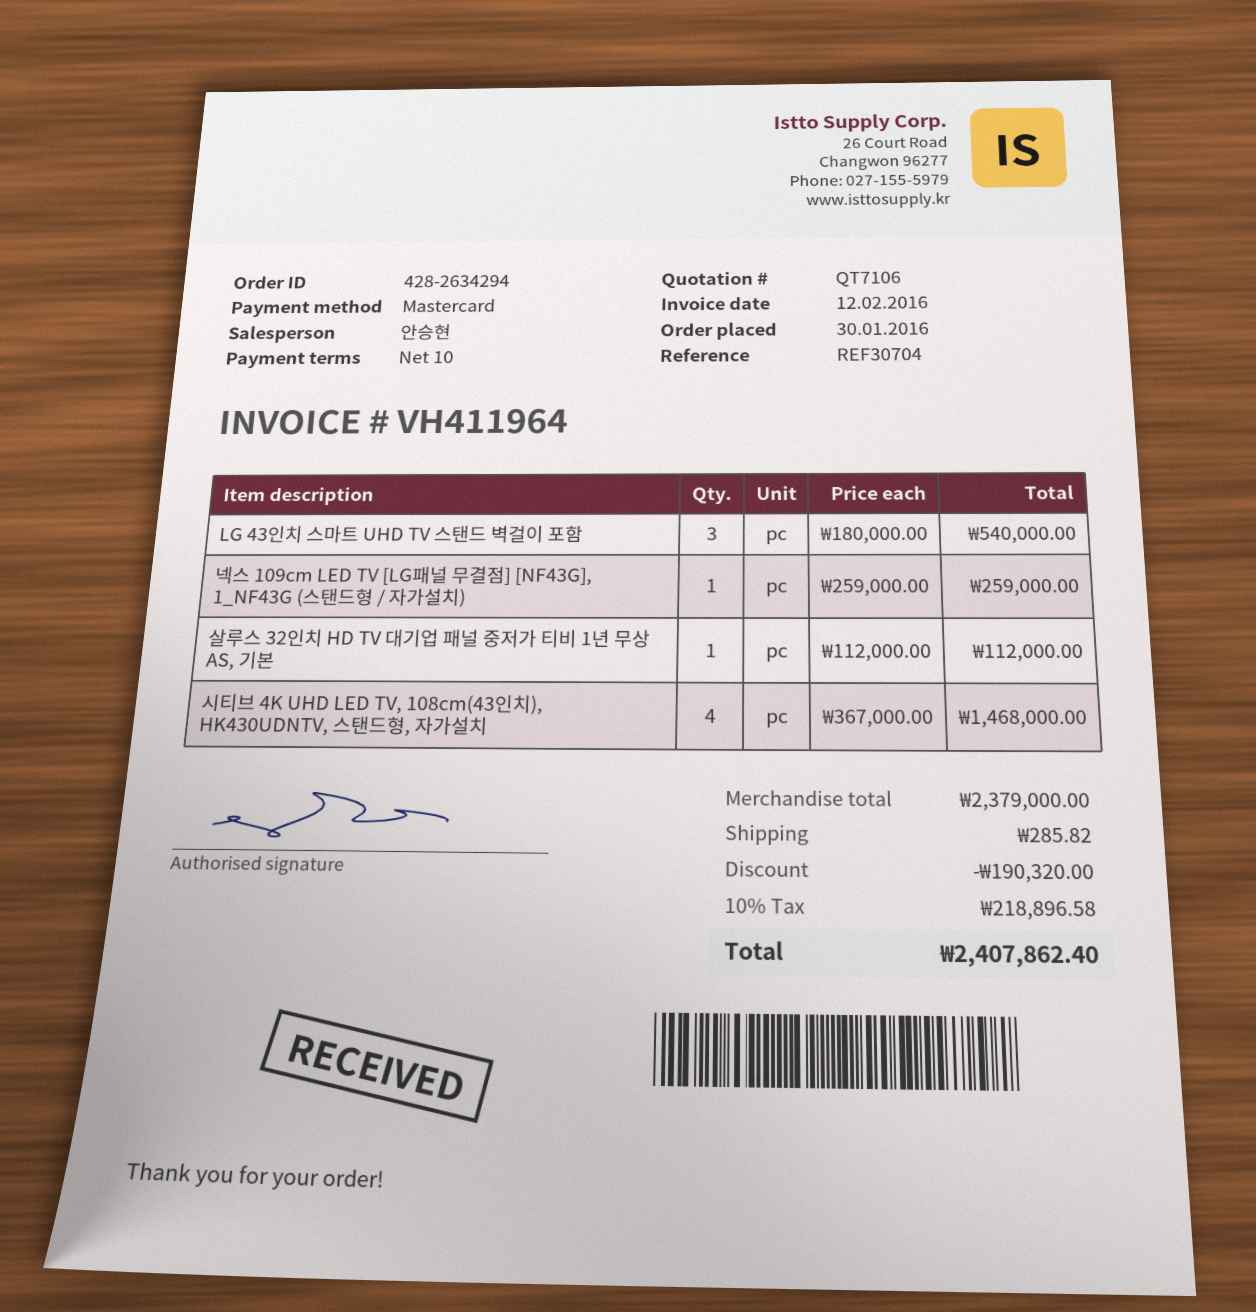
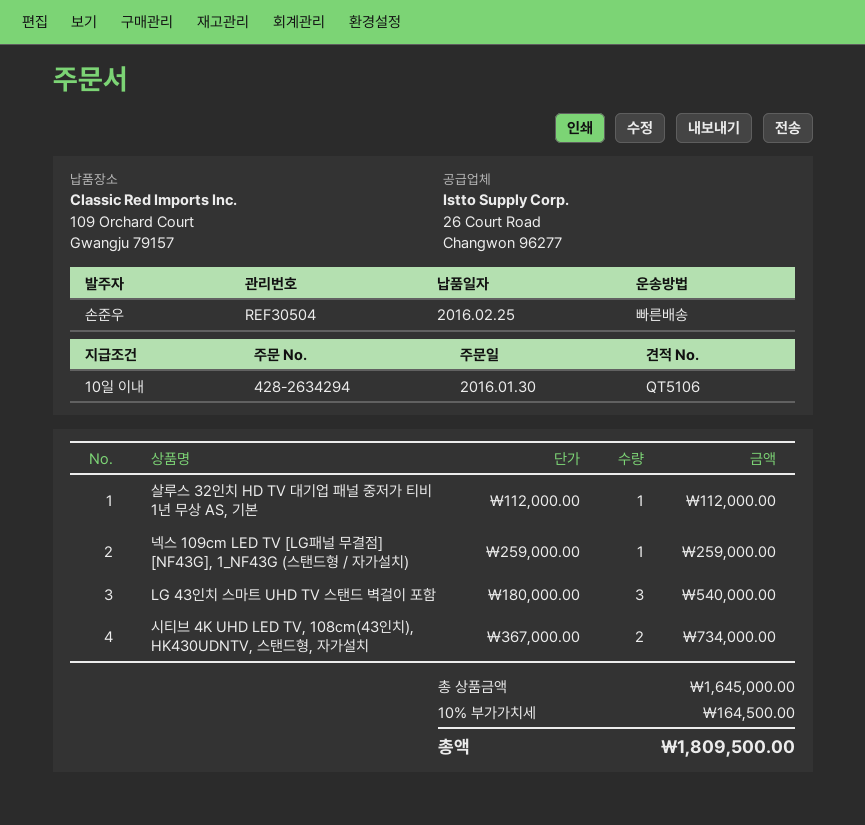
quote number: QT7106 -> QT5106
reference: REF30704 -> REF30504
시티브 4K UHD LED TV, 108cm(43인치), HK430UDNTV, 스탠드형, 자가설치: 4 x 367000.00 = 1468000.00 -> 2 x 367000.00 = 734000.00
subtotal: 2379000.00 -> 1645000.00
discount: 190320.00 -> none
shipping: 285.82 -> none
tax: 10% = 218896.58 -> 10% = 164500.00
total: 2407862.40 -> 1809500.00

